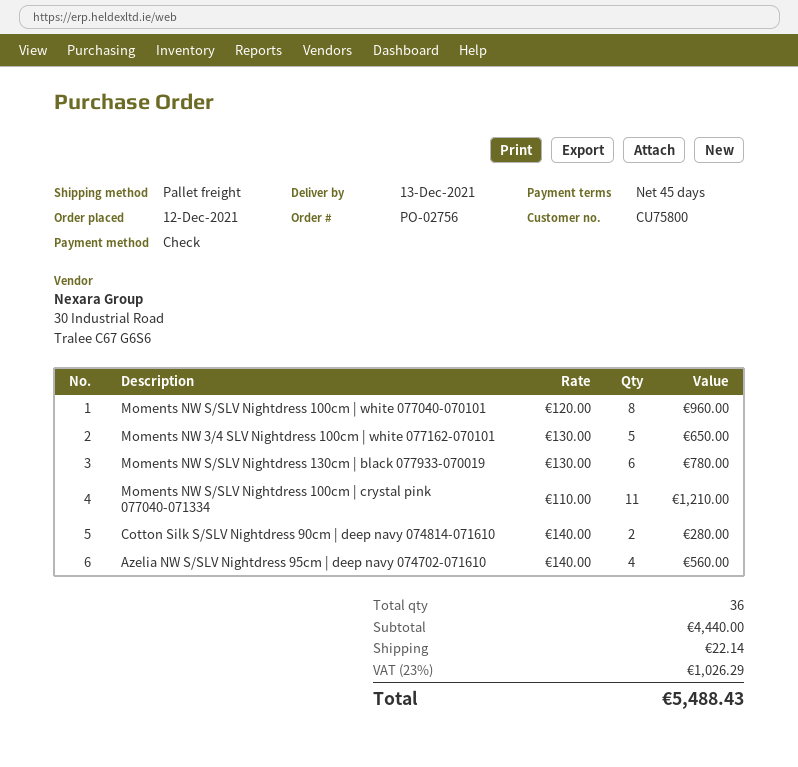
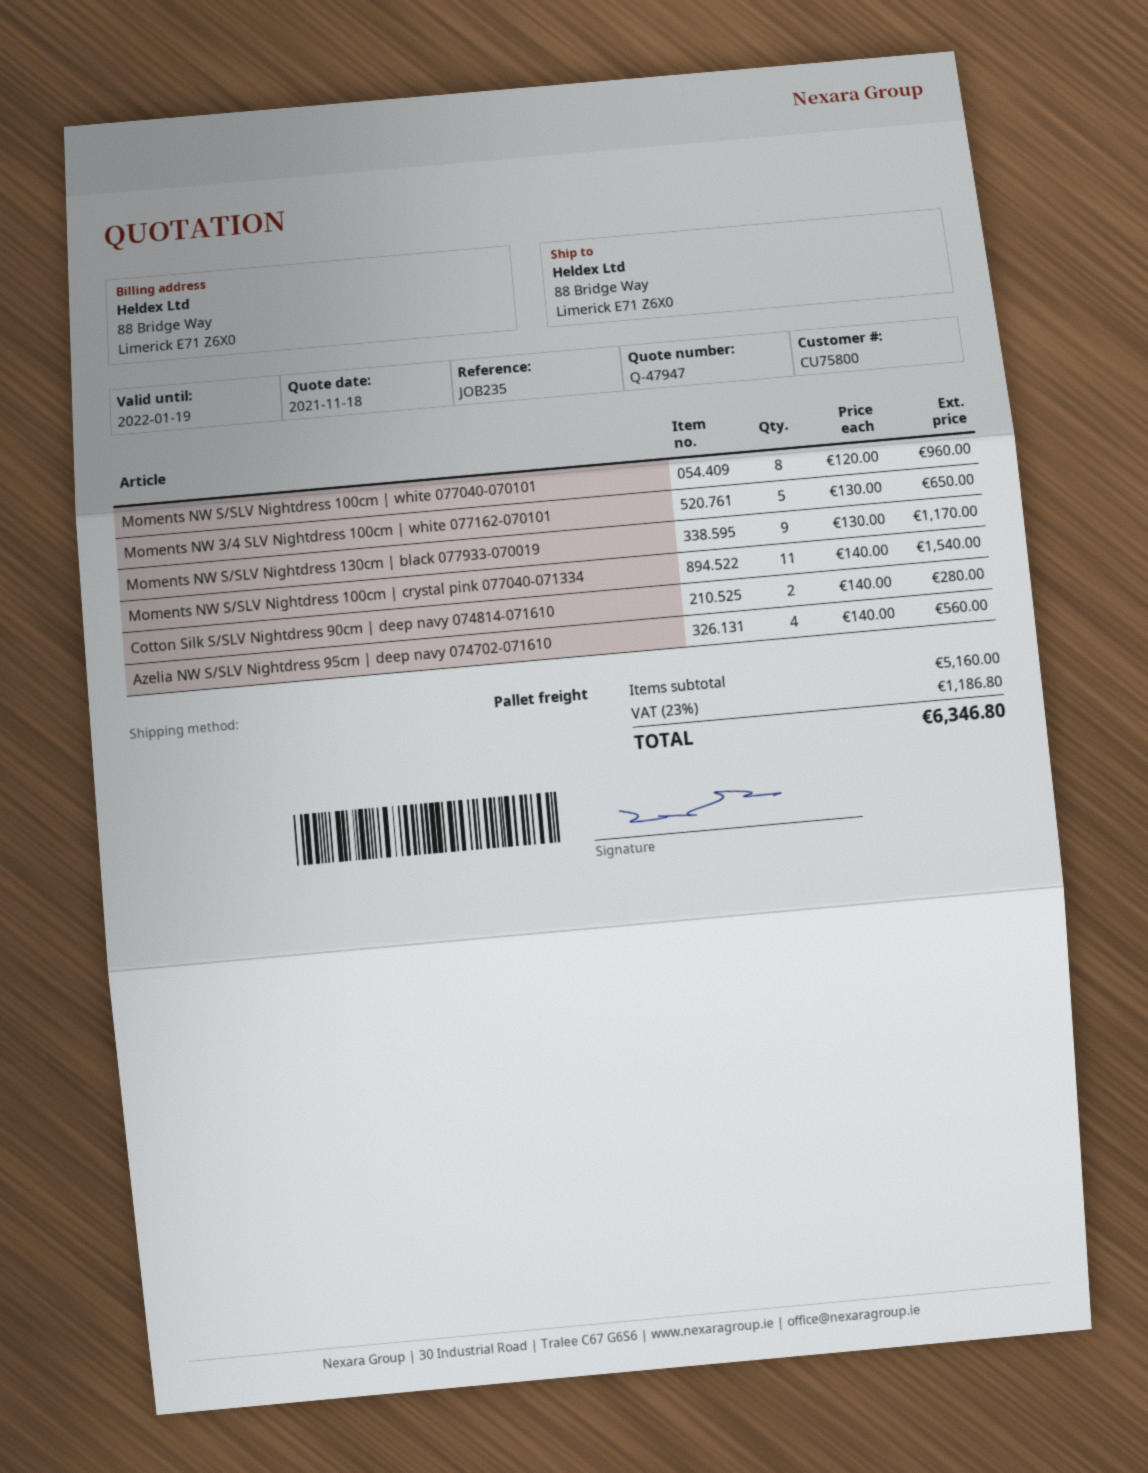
Moments NW S/SLV Nightdress 130cm | black 077933-070019: 6 x 130.00 = 780.00 -> 9 x 130.00 = 1170.00
Moments NW S/SLV Nightdress 100cm | crystal pink 077040-071334: 11 x 110.00 = 1210.00 -> 11 x 140.00 = 1540.00
subtotal: 4440.00 -> 5160.00
shipping: 22.14 -> none
tax: 23% = 1026.29 -> 23% = 1186.80
total: 5488.43 -> 6346.80

